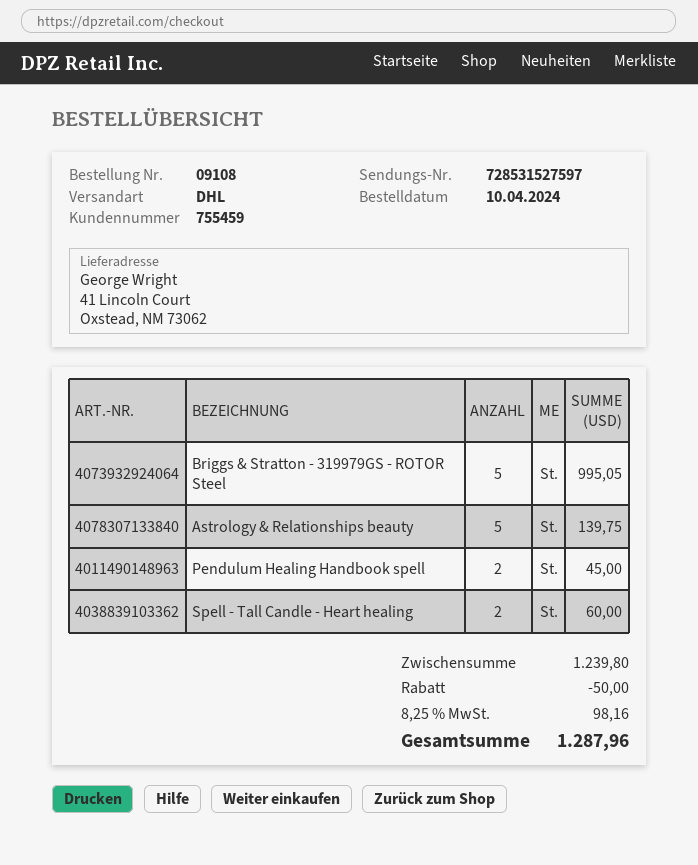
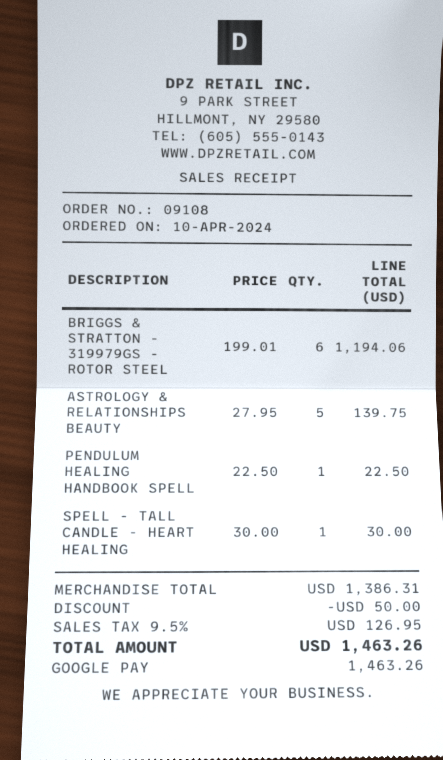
Briggs & Stratton - 319979GS - ROTOR Steel: 5 for 995.05 -> 6 for 1194.06
Pendulum Healing Handbook spell: 2 for 45.00 -> 1 for 22.50
Spell - Tall Candle - Heart healing: 2 for 60.00 -> 1 for 30.00
subtotal: 1239.80 -> 1386.31
tax: 8.25% = 98.16 -> 9.5% = 126.95
total: 1287.96 -> 1463.26

